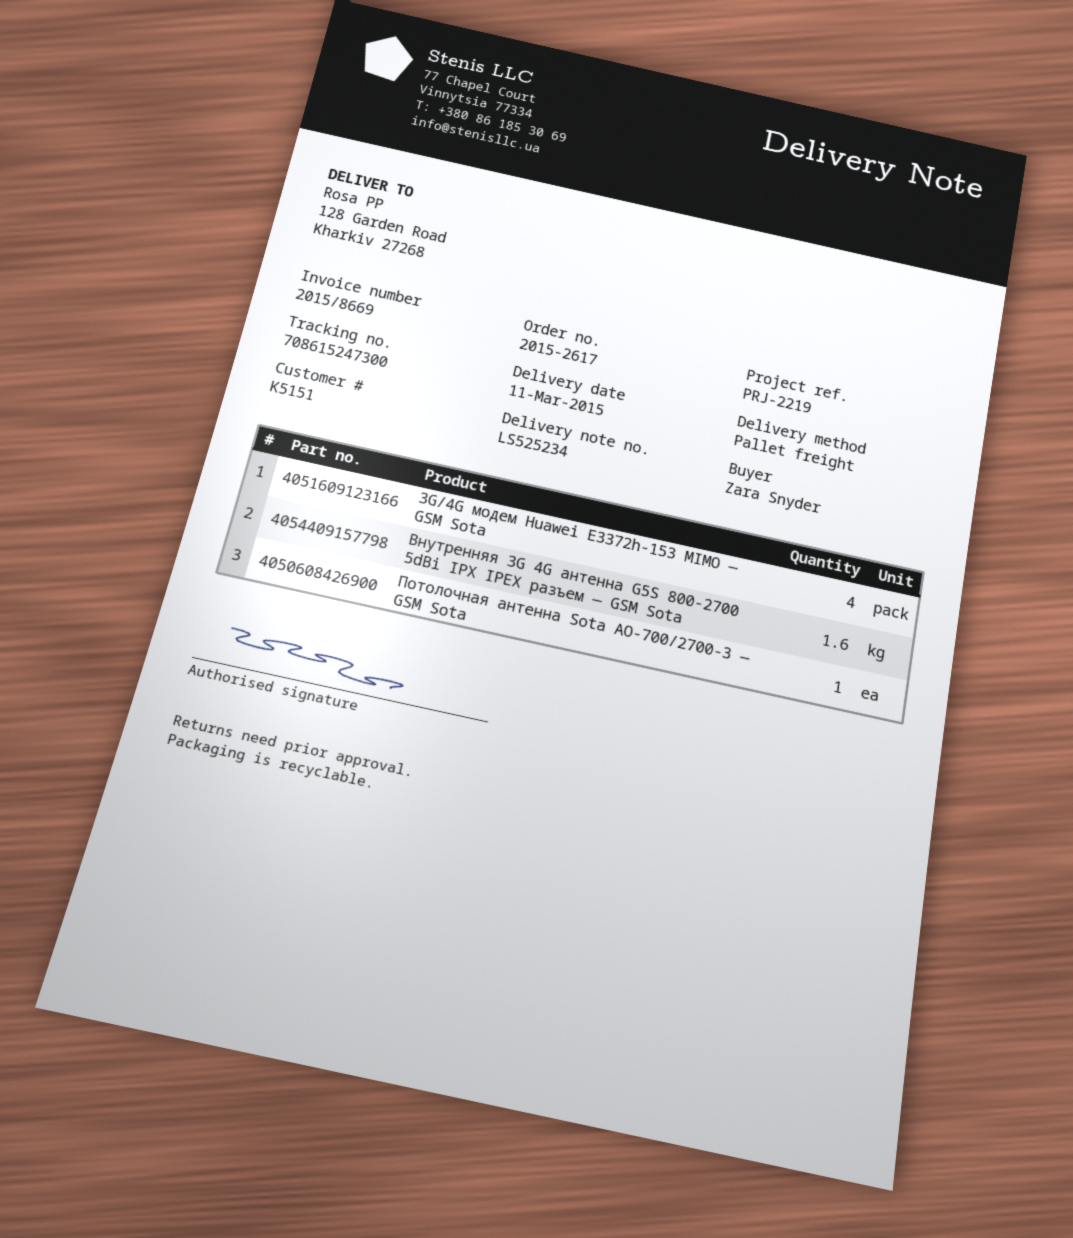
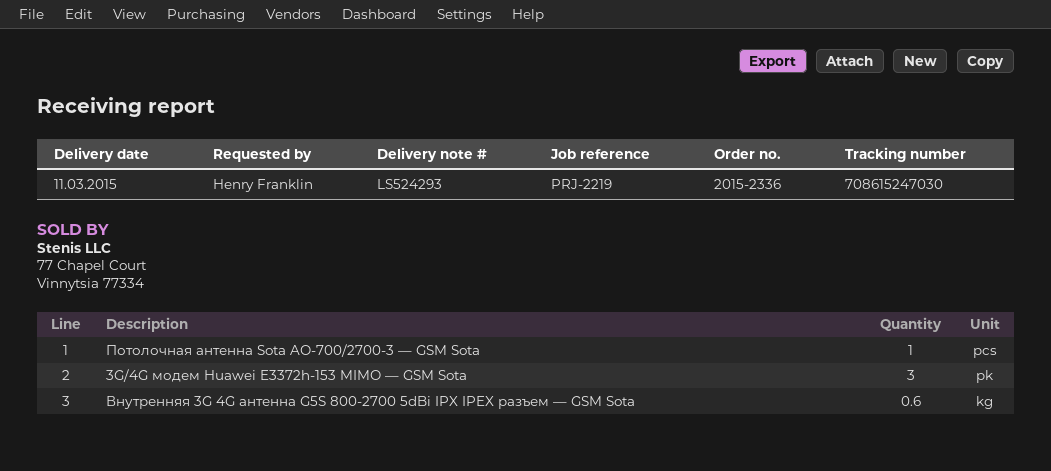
order number: 2015-2617 -> 2015-2336
delivery note number: LS525234 -> LS524293
ordered by: Zara Snyder -> Henry Franklin
tracking number: 708615247300 -> 708615247030
3G/4G модем Huawei E3372h-153 MIMO — GSM Sota: 4 -> 3
Внутренняя 3G 4G антенна G5S 800-2700 5dBi IPX IPEX разъем — GSM Sota: 1.6 -> 0.6

